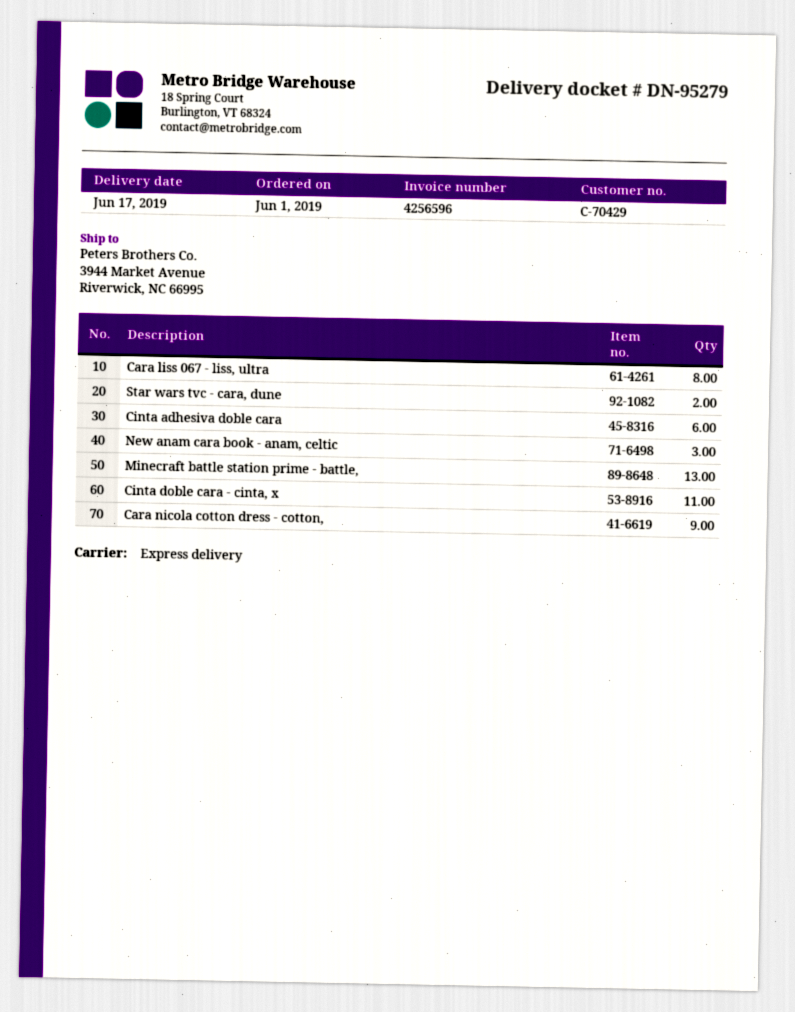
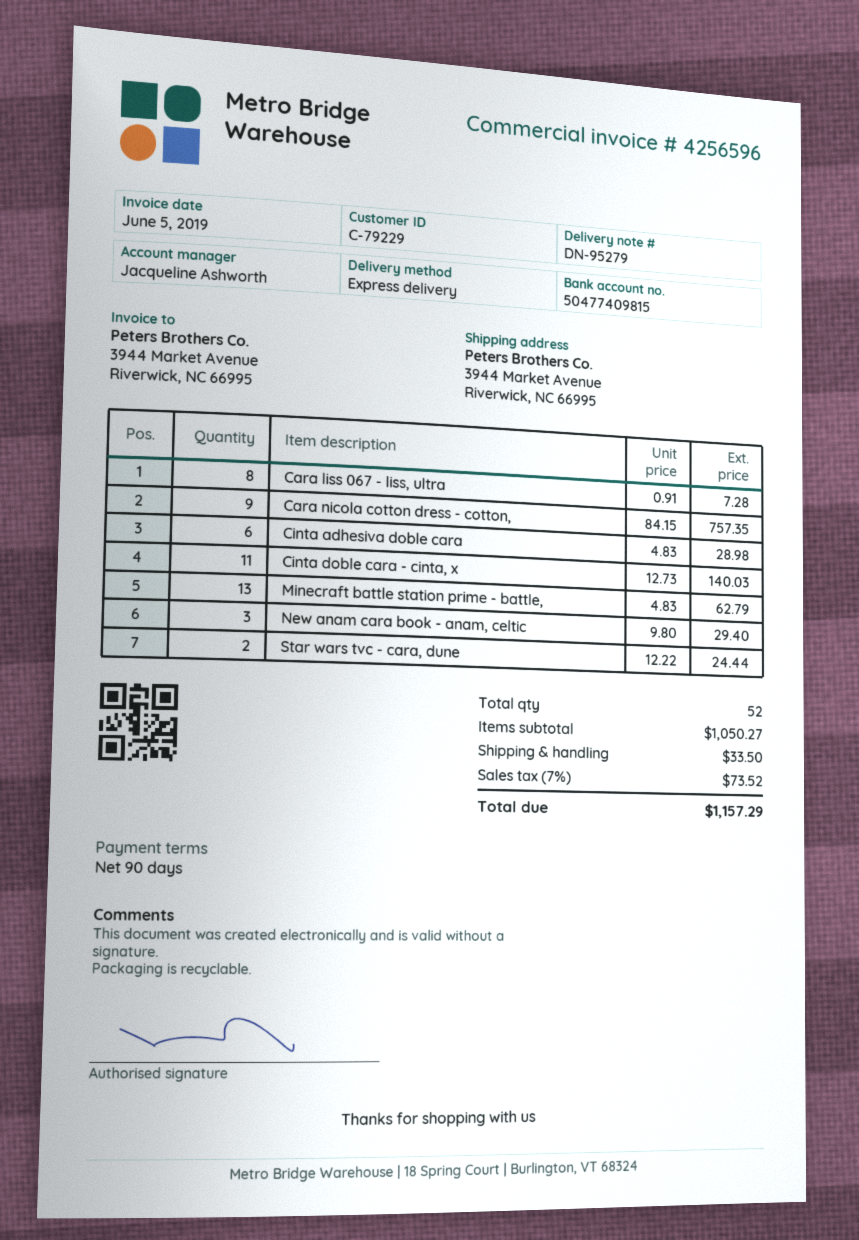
customer number: C-70429 -> C-79229

